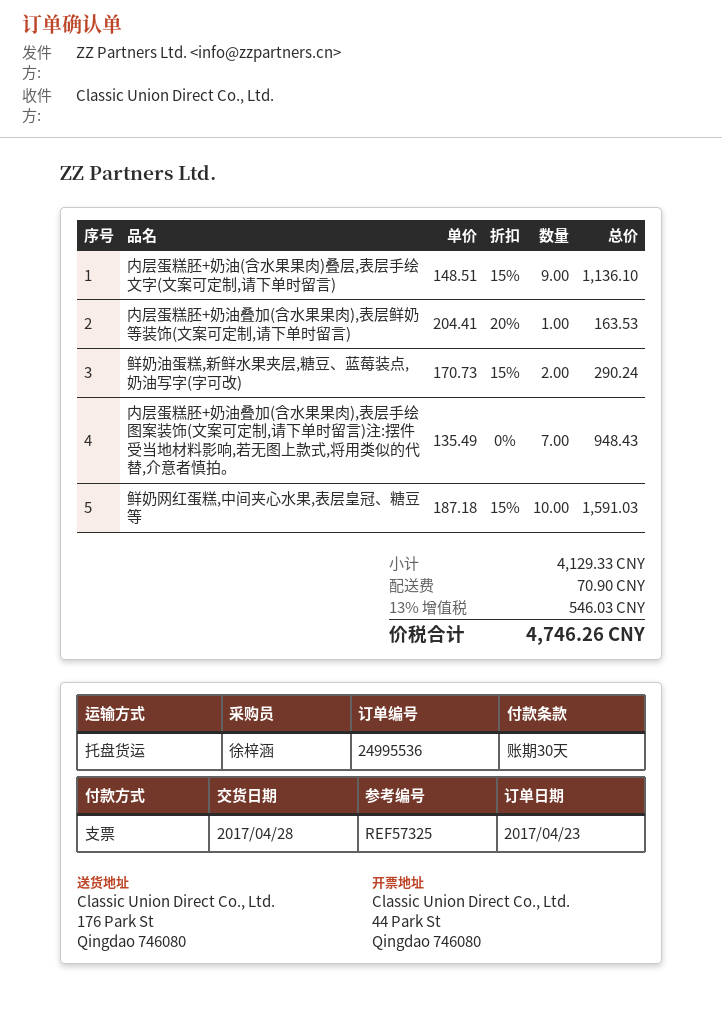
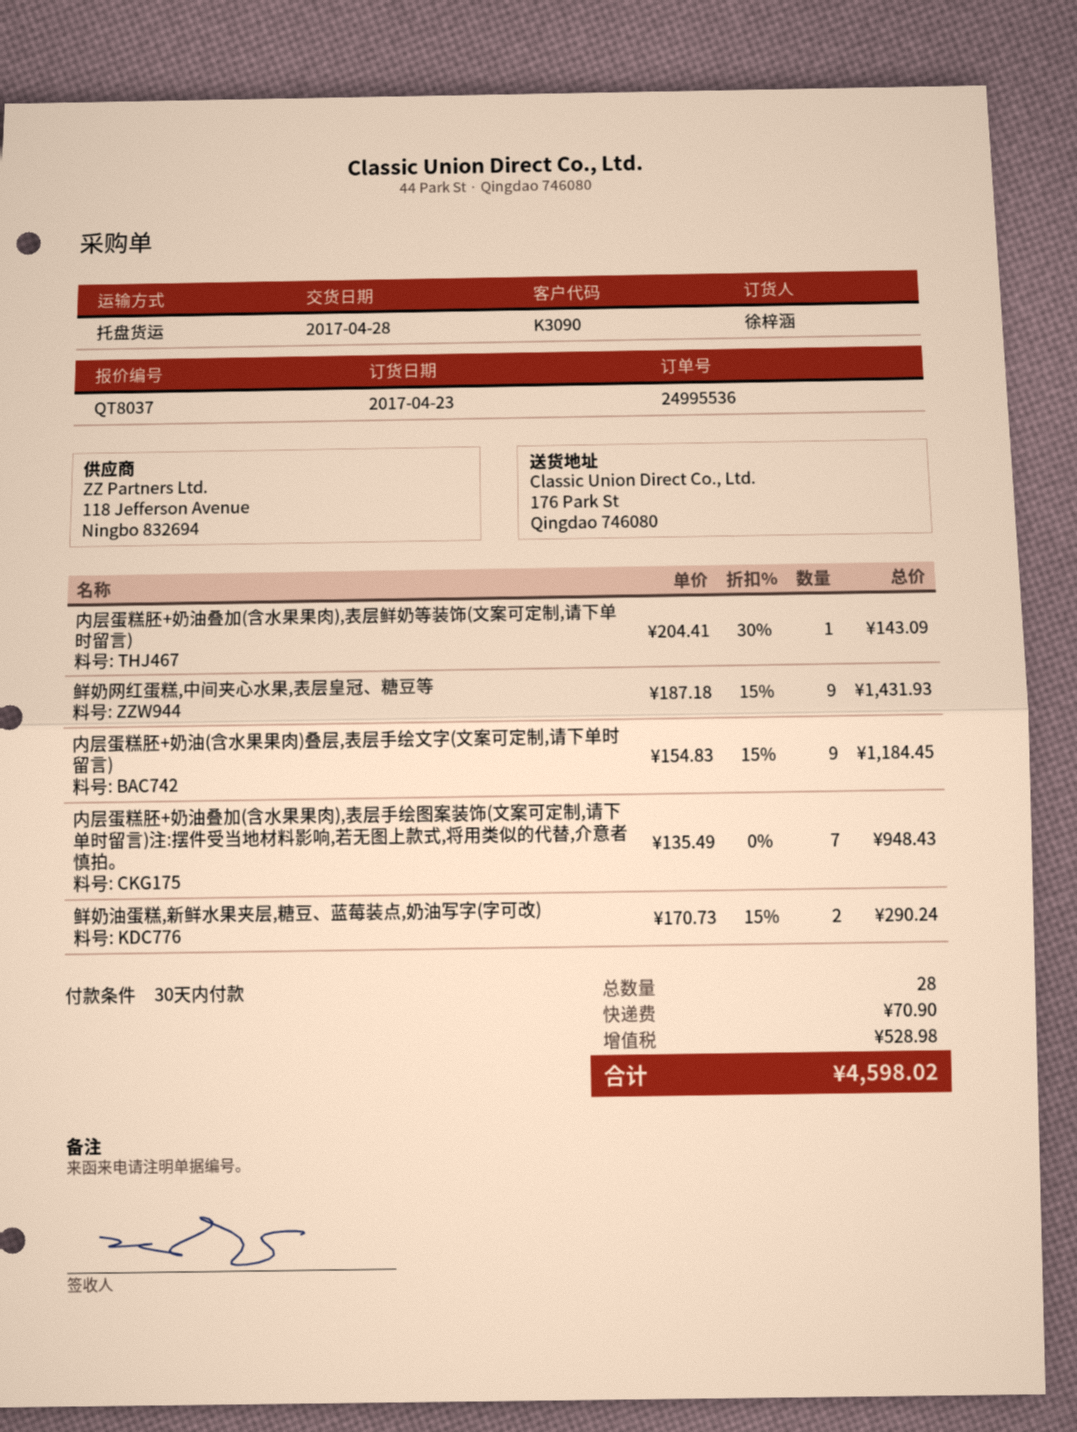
内层蛋糕胚+奶油(含水果果肉)叠层,表层手绘文字(文案可定制,请下单时留言): 9 x 148.51 - 15% = 1136.10 -> 9 x 154.83 - 15% = 1184.45
内层蛋糕胚+奶油叠加(含水果果肉),表层鲜奶等装饰(文案可定制,请下单时留言): 1 x 204.41 - 20% = 163.53 -> 1 x 204.41 - 30% = 143.09
鲜奶网红蛋糕,中间夹心水果,表层皇冠、糖豆等: 10 x 187.18 - 15% = 1591.03 -> 9 x 187.18 - 15% = 1431.93
tax: 546.03 -> 528.98
total: 4746.26 -> 4598.02

